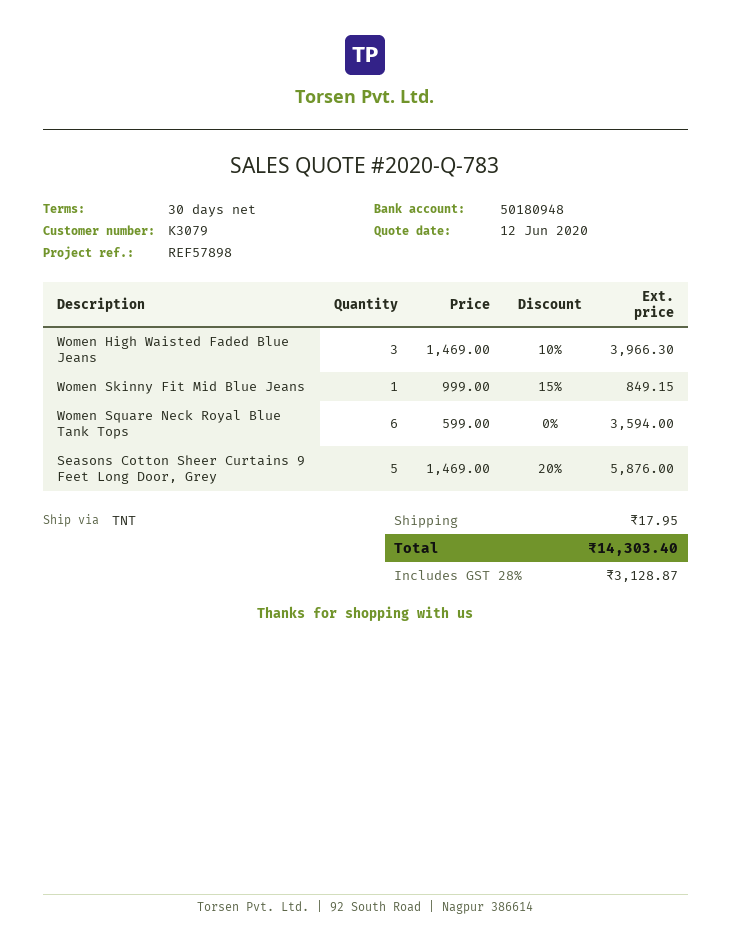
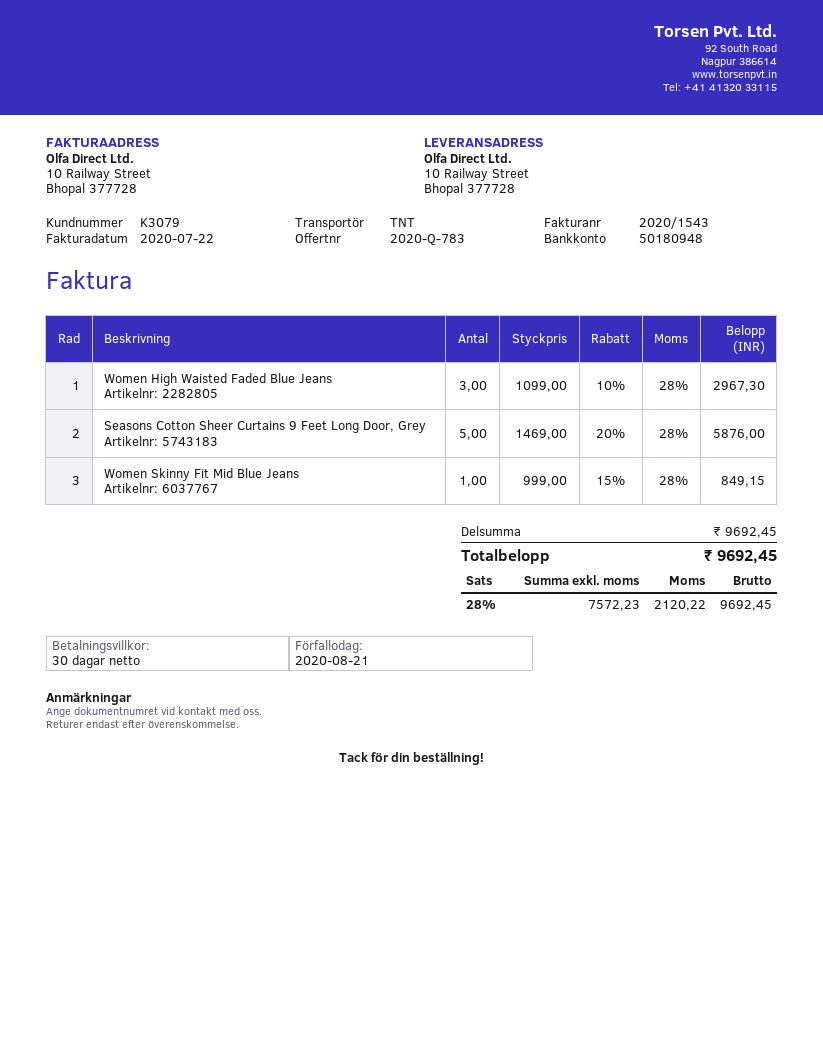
Women High Waisted Faded Blue Jeans: 3 x 1469.00 - 10% = 3966.30 -> 3 x 1099.00 - 10% = 2967.30
Women Square Neck Royal Blue Tank Tops: 6 x 599.00 = 3594.00 -> none
shipping: 17.95 -> none
tax: 28% = 3128.87 -> 28% = 2120.22
total: 14303.40 -> 9692.45

